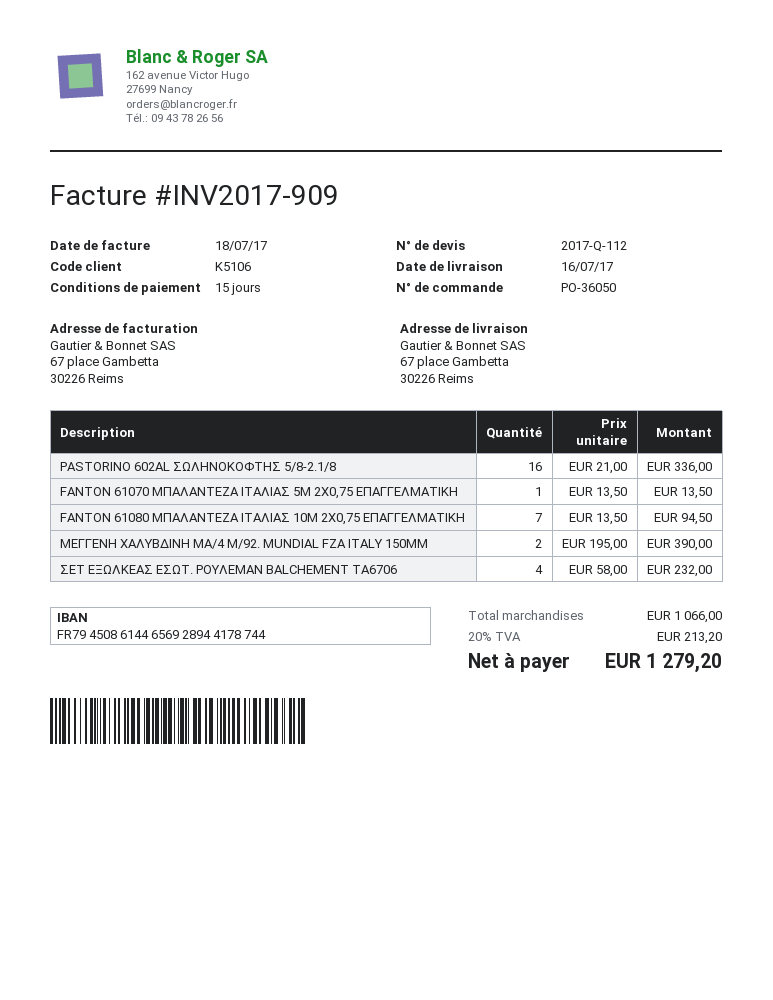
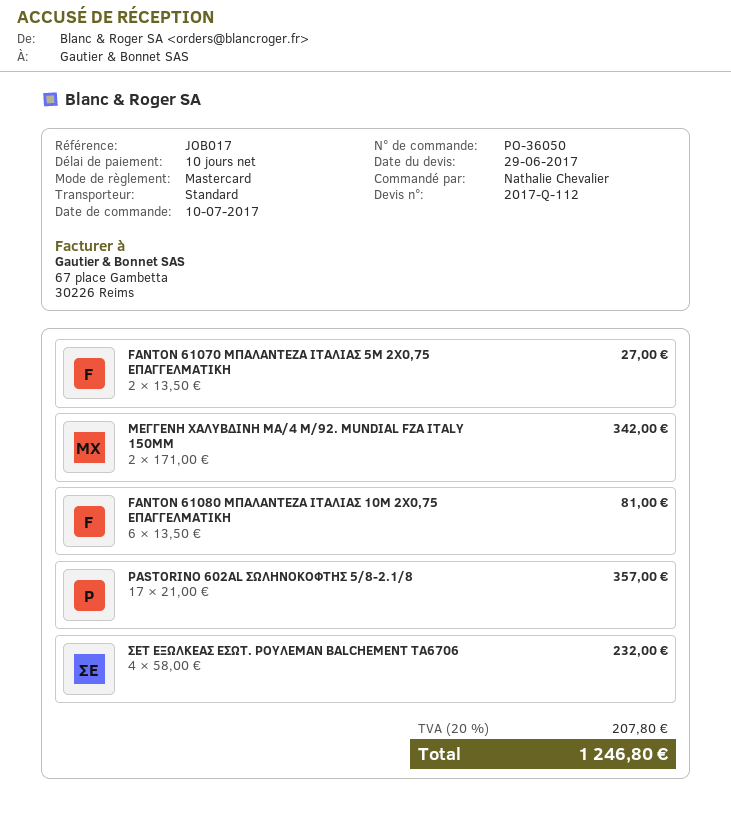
payment terms: 15 days -> 10 days
PASTORINO 602AL ΣΩΛΗΝΟΚΟΦΤΗΣ 5/8-2.1/8: 16 x 21.00 = 336.00 -> 17 x 21.00 = 357.00
FANTON 61070 ΜΠΑΛΑΝΤΕΖΑ ΙΤΑΛΙΑΣ 5Μ 2X0,75 ΕΠΑΓΓΕΛΜΑΤΙΚΗ: 1 x 13.50 = 13.50 -> 2 x 13.50 = 27.00
FANTON 61080 ΜΠΑΛΑΝΤΕΖΑ ΙΤΑΛΙΑΣ 10Μ 2X0,75 ΕΠΑΓΓΕΛΜΑΤΙΚΗ: 7 x 13.50 = 94.50 -> 6 x 13.50 = 81.00
ΜΕΓΓΕΝΗ ΧΑΛΥΒΔΙΝΗ ΜΑ/4 M/92. MUNDIAL FZA ITALY 150ΜΜ: 2 x 195.00 = 390.00 -> 2 x 171.00 = 342.00
tax: 20% = 213.20 -> 20% = 207.80
total: 1279.20 -> 1246.80

